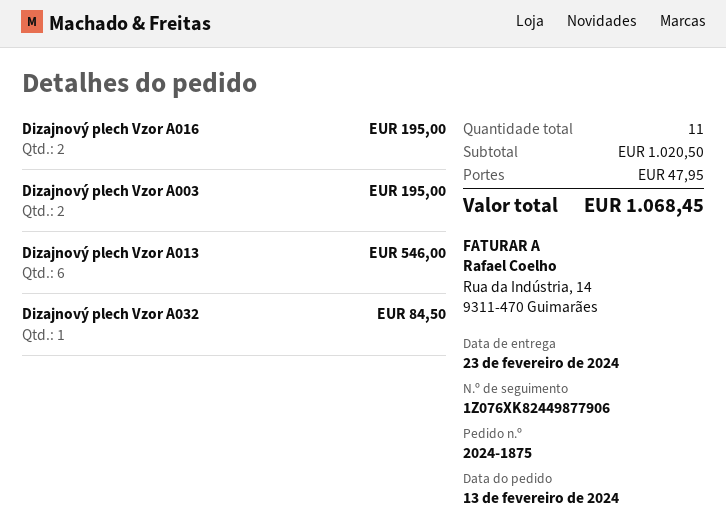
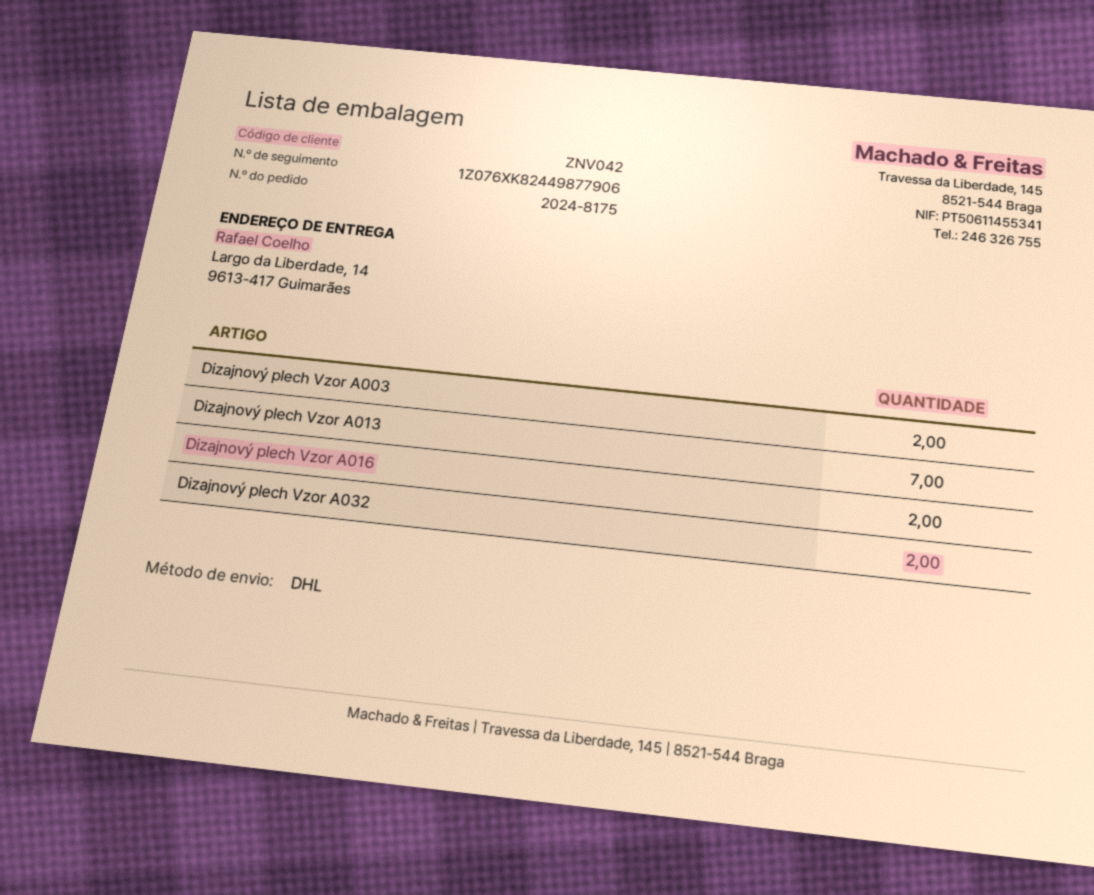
order number: 2024-1875 -> 2024-8175
Dizajnový plech Vzor A013: 6 -> 7
Dizajnový plech Vzor A032: 1 -> 2

